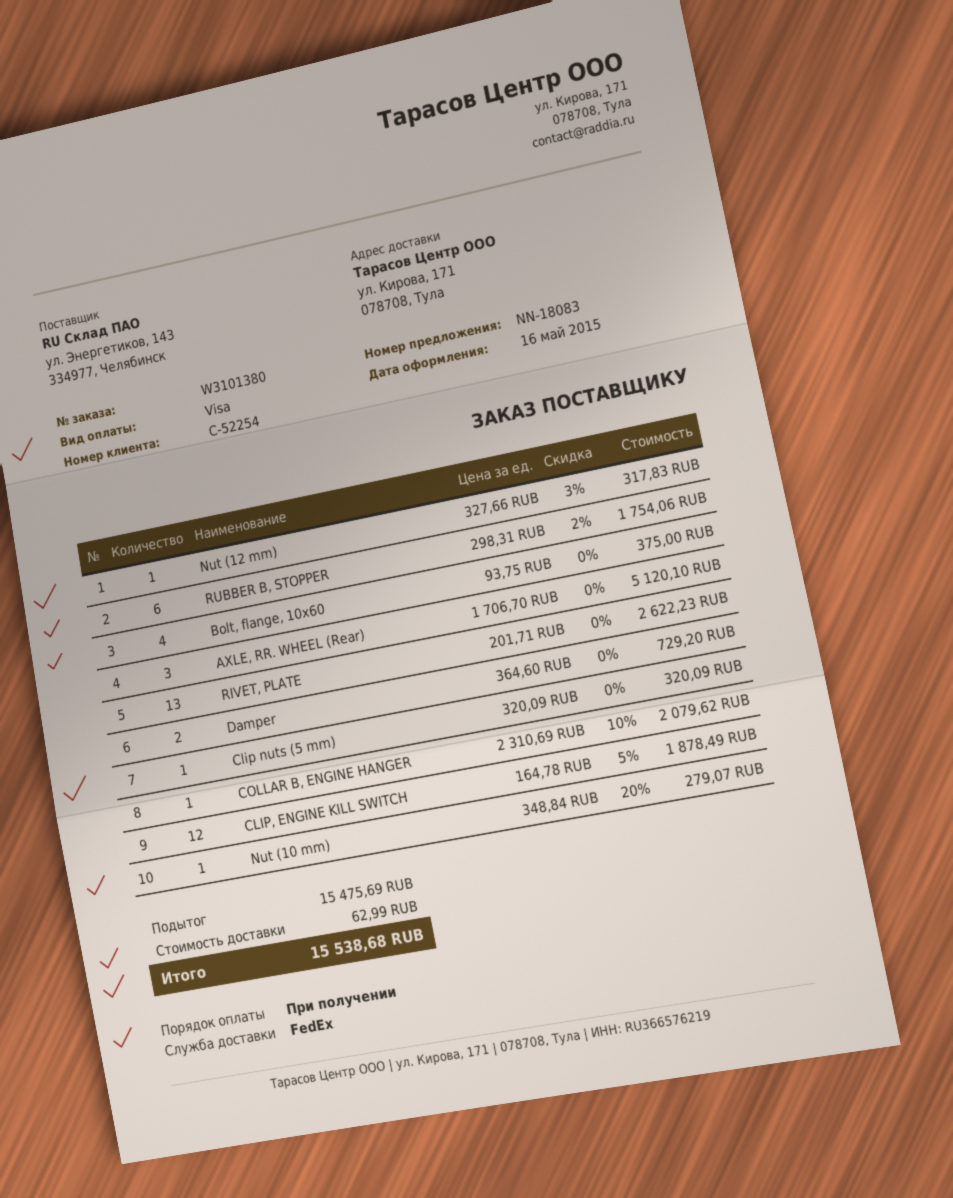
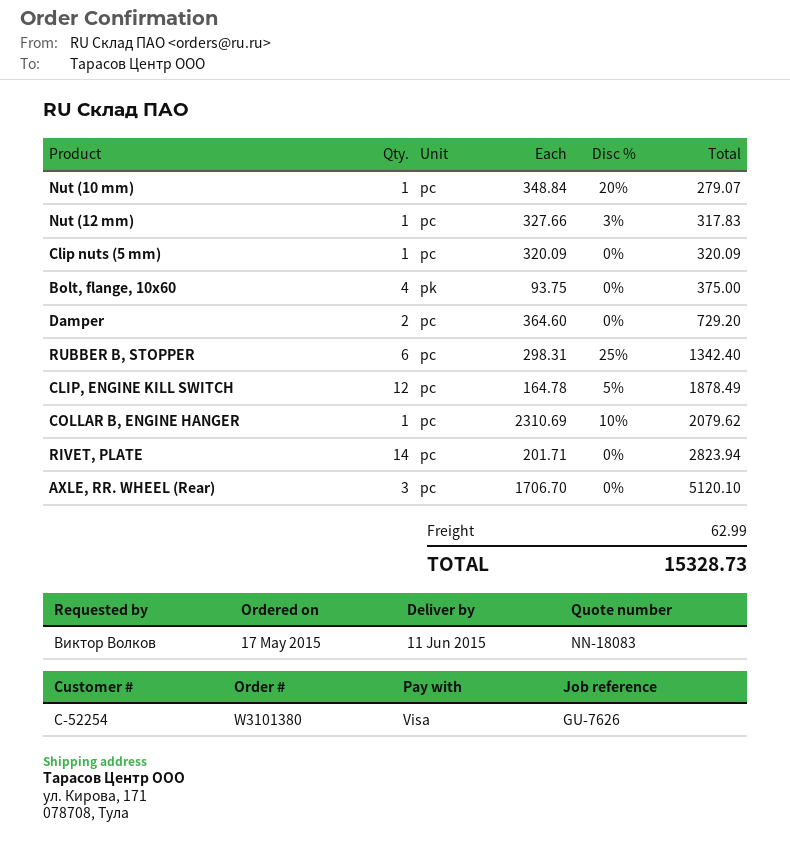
order date: 2015-05-16 -> 2015-05-17
RUBBER B, STOPPER: 6 x 298.31 - 2% = 1754.06 -> 6 x 298.31 - 25% = 1342.40
RIVET, PLATE: 13 x 201.71 = 2622.23 -> 14 x 201.71 = 2823.94
total: 15538.68 -> 15328.73

